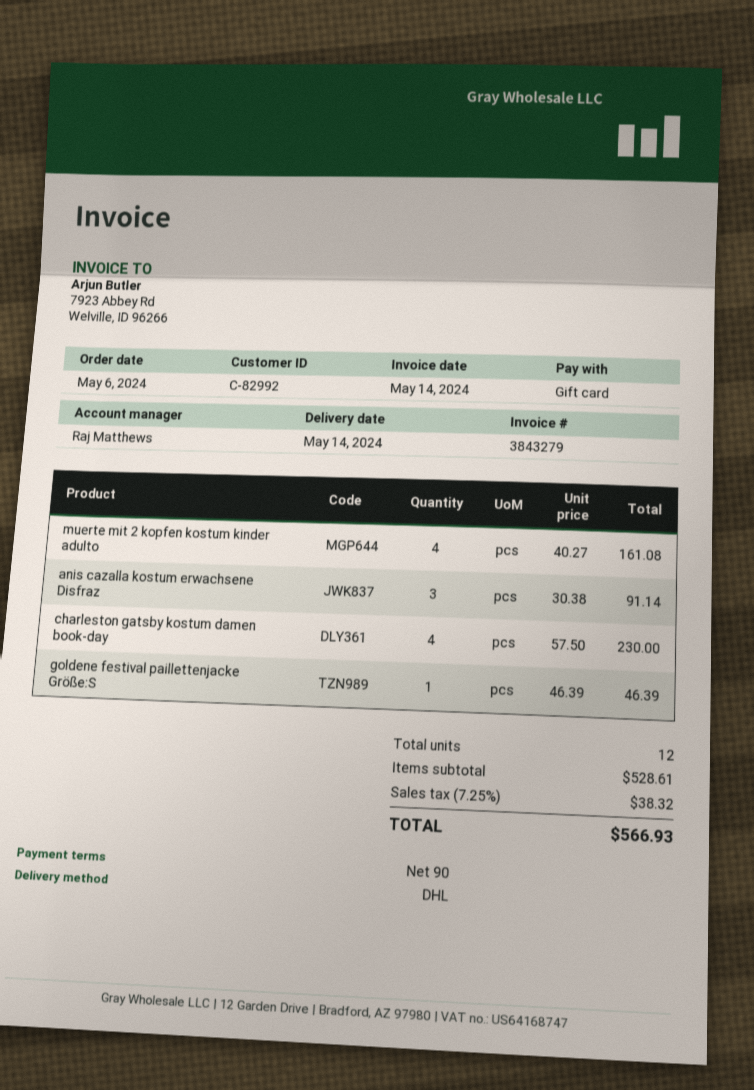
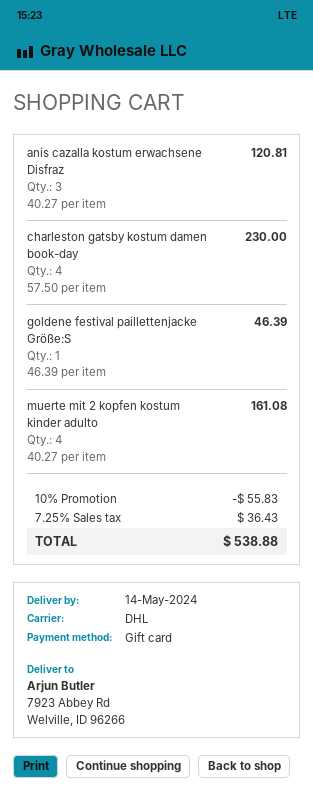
anis cazalla kostum erwachsene Disfraz: 3 x 30.38 = 91.14 -> 3 x 40.27 = 120.81
discount: none -> 10% = 55.83
tax: 7.25% = 38.32 -> 7.25% = 36.43
total: 566.93 -> 538.88

